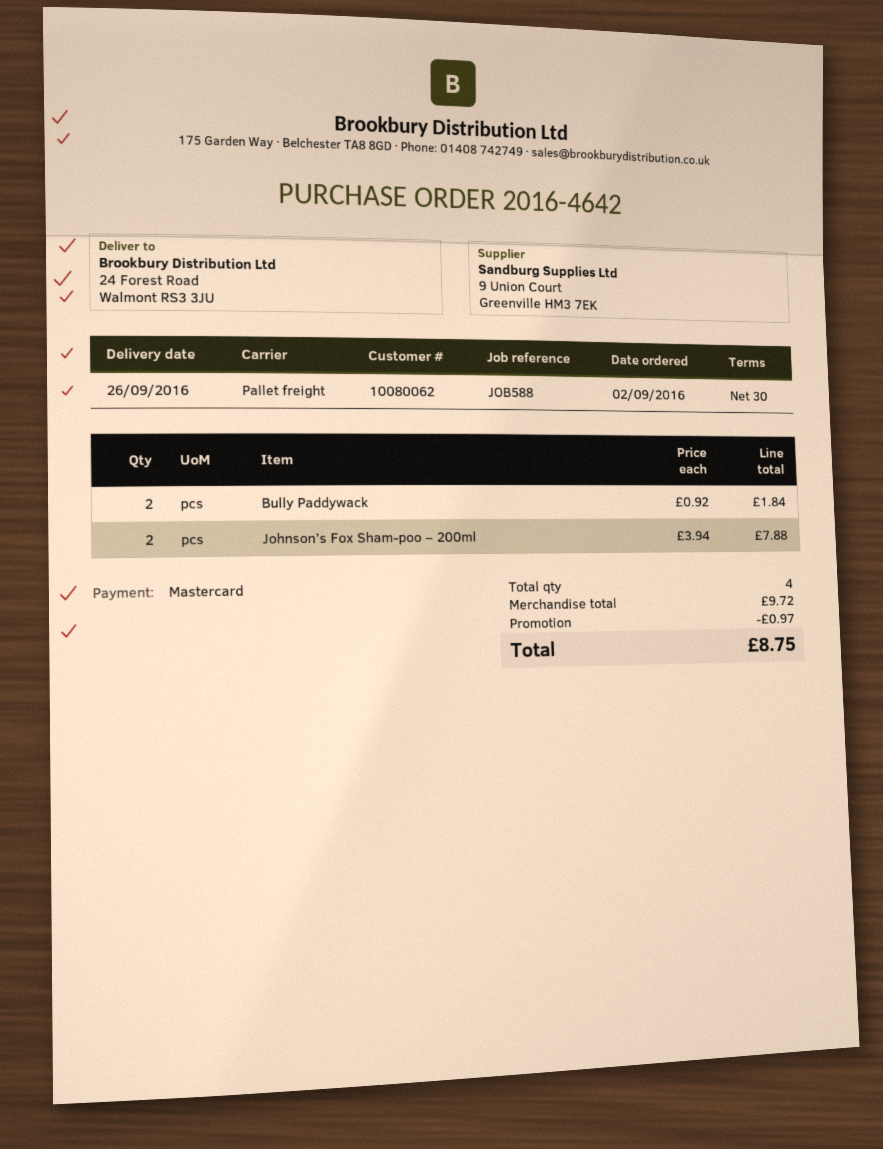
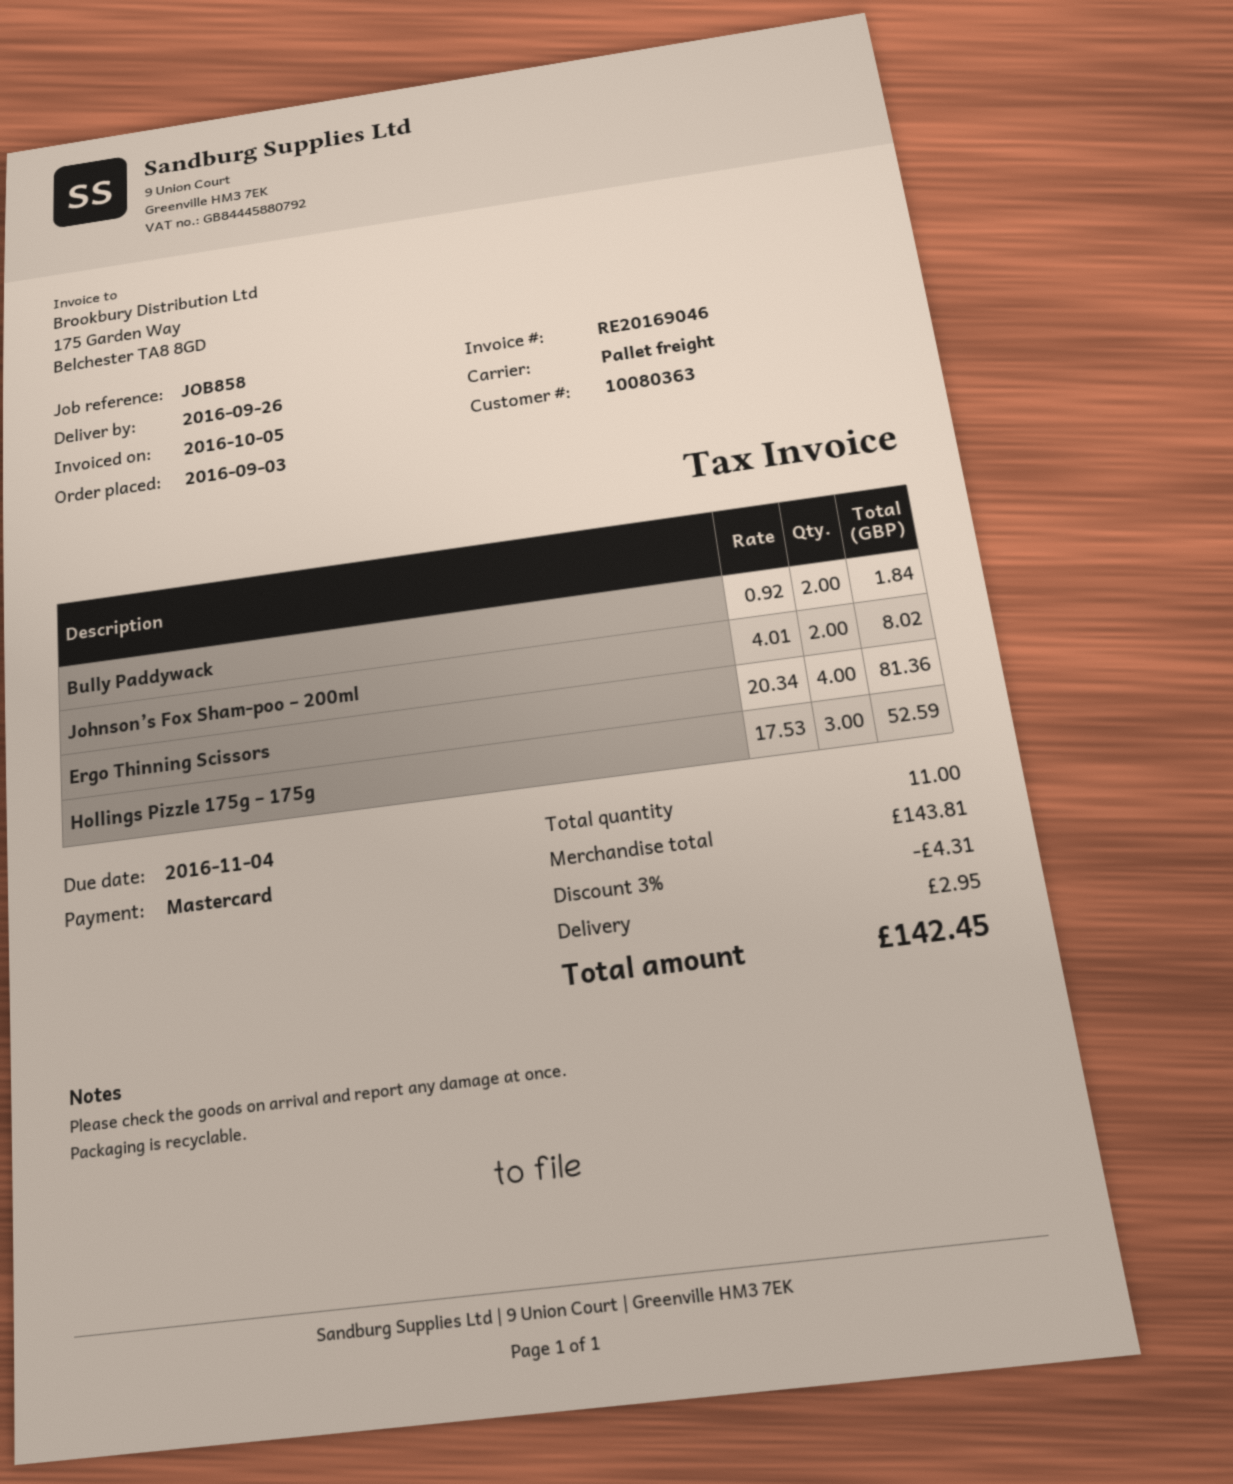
order date: 2016-09-02 -> 2016-09-03
customer number: 10080062 -> 10080363
reference: JOB588 -> JOB858
Johnson’s Fox Sham-poo – 200ml: 2 x 3.94 = 7.88 -> 2 x 4.01 = 8.02
Ergo Thinning Scissors: none -> 4 x 20.34 = 81.36
Hollings Pizzle 175g – 175g: none -> 3 x 17.53 = 52.59
total quantity: 4 -> 11
subtotal: 9.72 -> 143.81
discount: 0.97 -> 4.31
shipping: none -> 2.95
total: 8.75 -> 142.45

